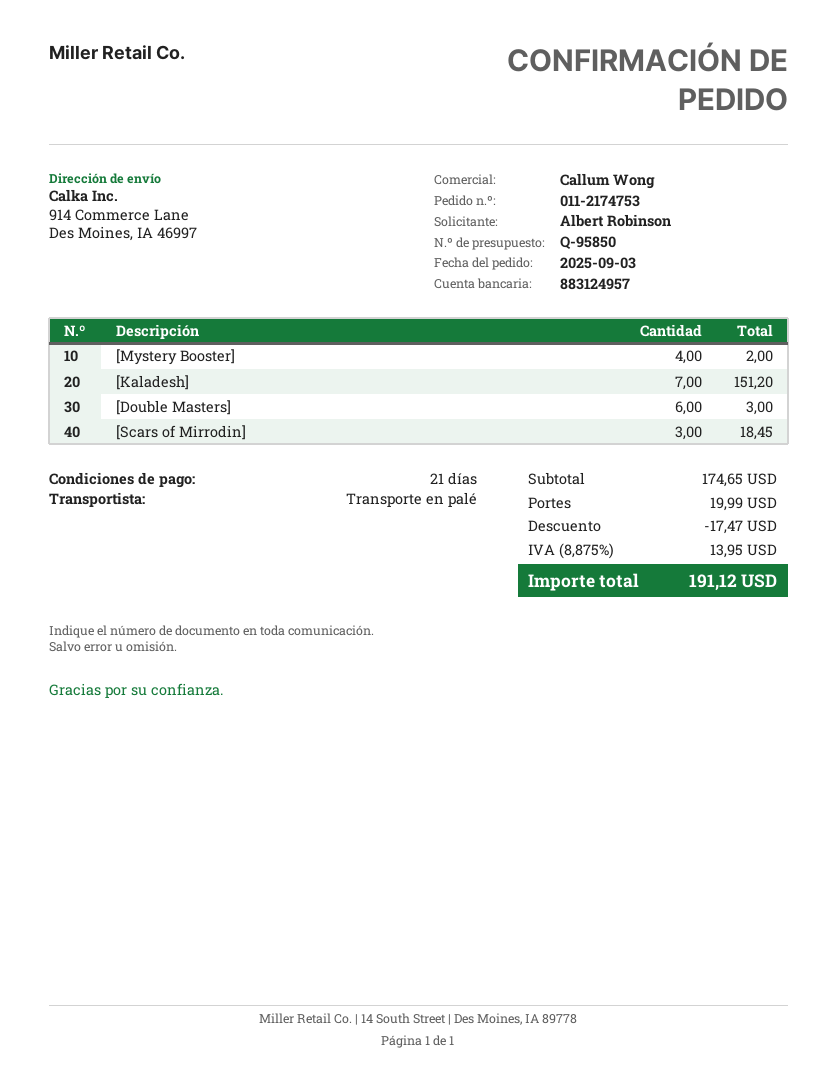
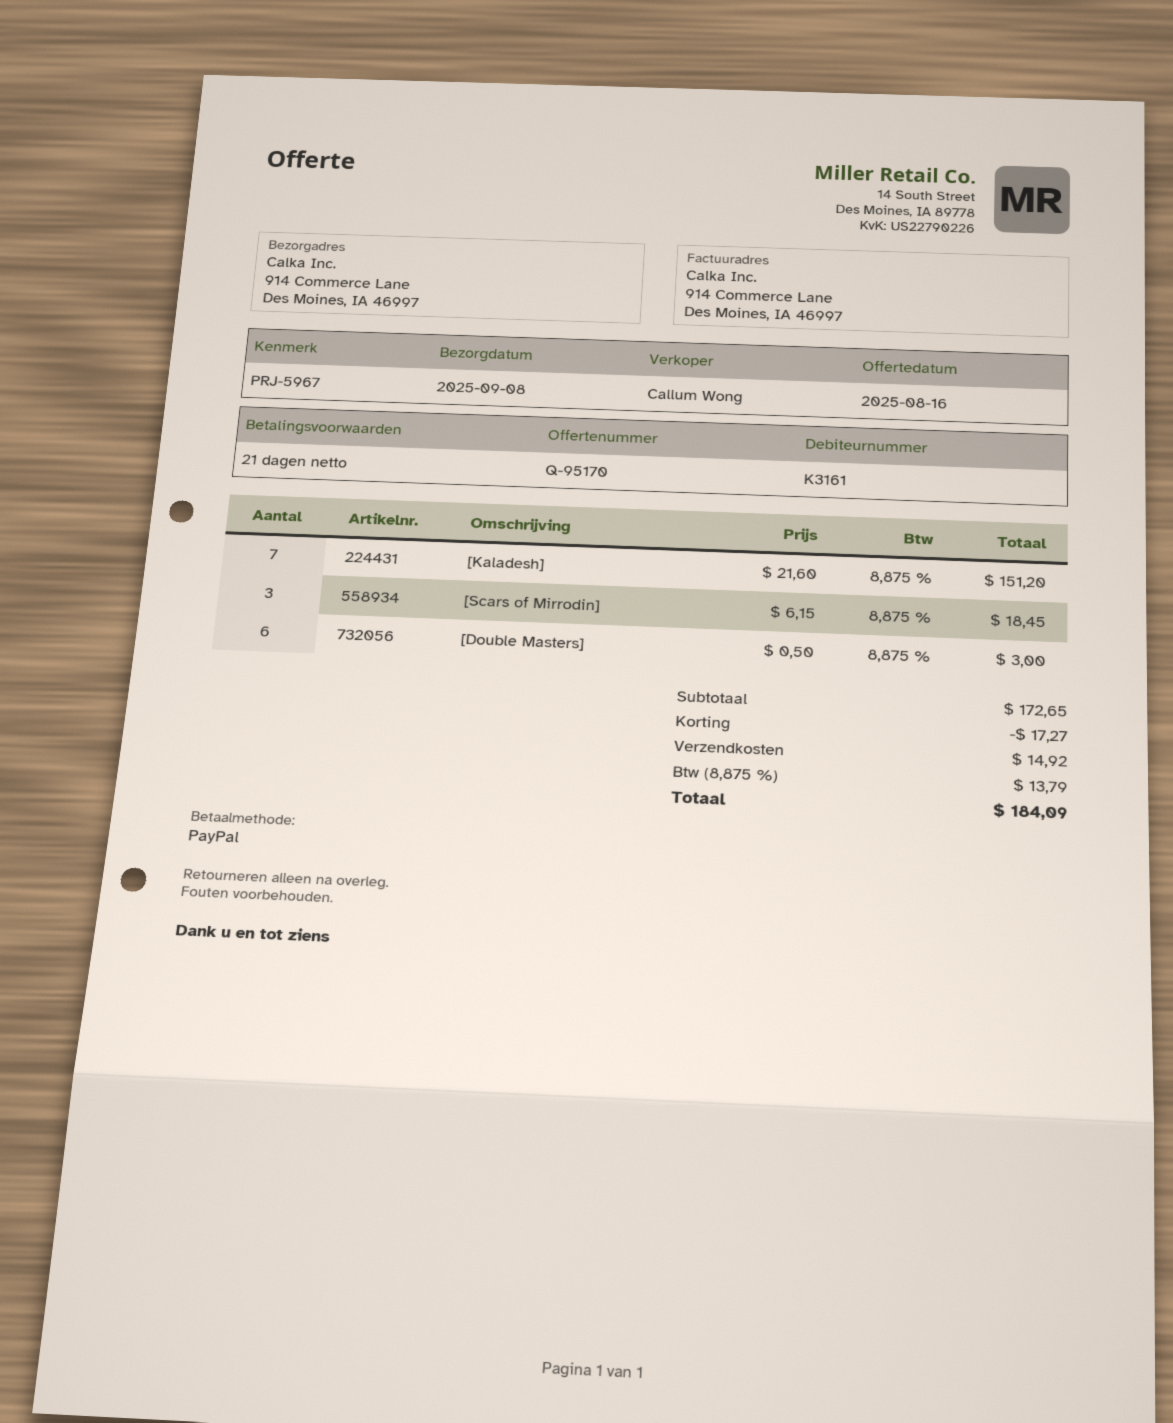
quote number: Q-95850 -> Q-95170
[Mystery Booster]: 4 for 2.00 -> none
subtotal: 174.65 -> 172.65
discount: 17.47 -> 17.27
shipping: 19.99 -> 14.92
tax: 8.875% = 13.95 -> 8.875% = 13.79
total: 191.12 -> 184.09

